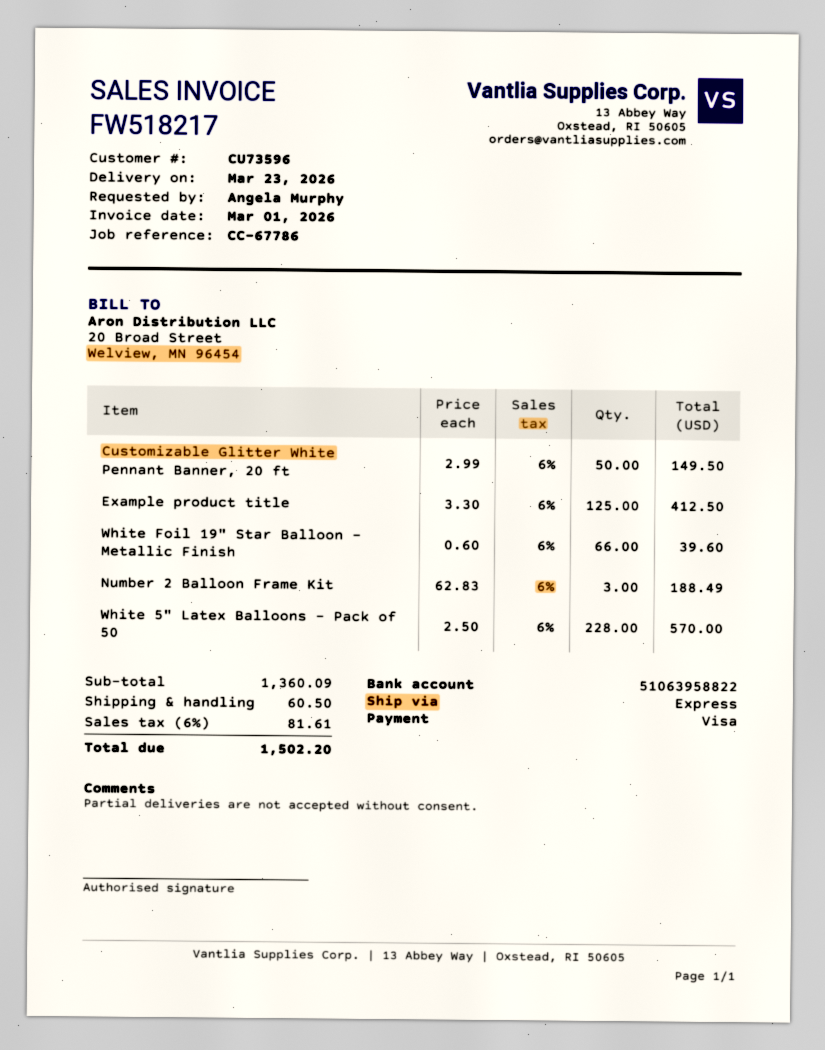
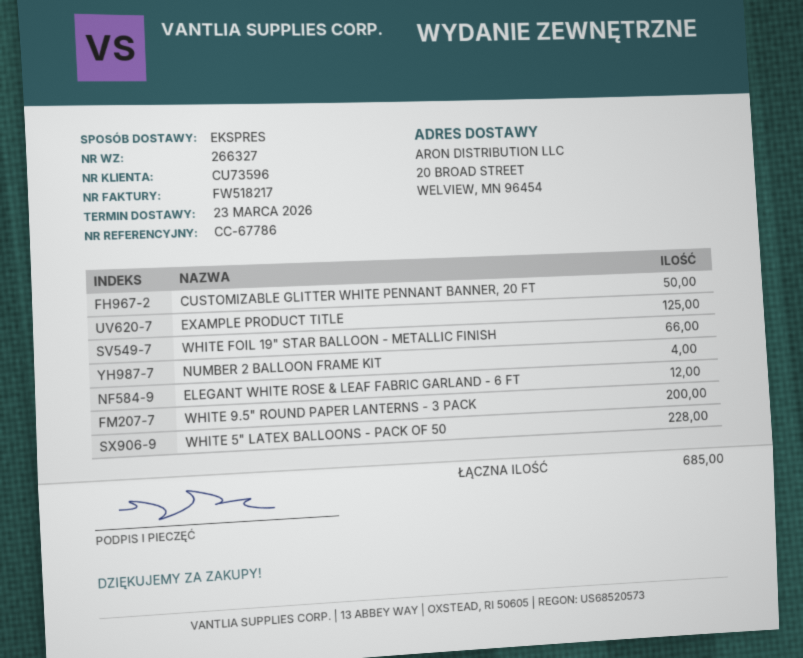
Number 2 Balloon Frame Kit: 3 -> 4
ELEGANT WHITE ROSE & LEAF FABRIC GARLAND - 6 FT: none -> 12
WHITE 9.5" ROUND PAPER LANTERNS - 3 PACK: none -> 200

